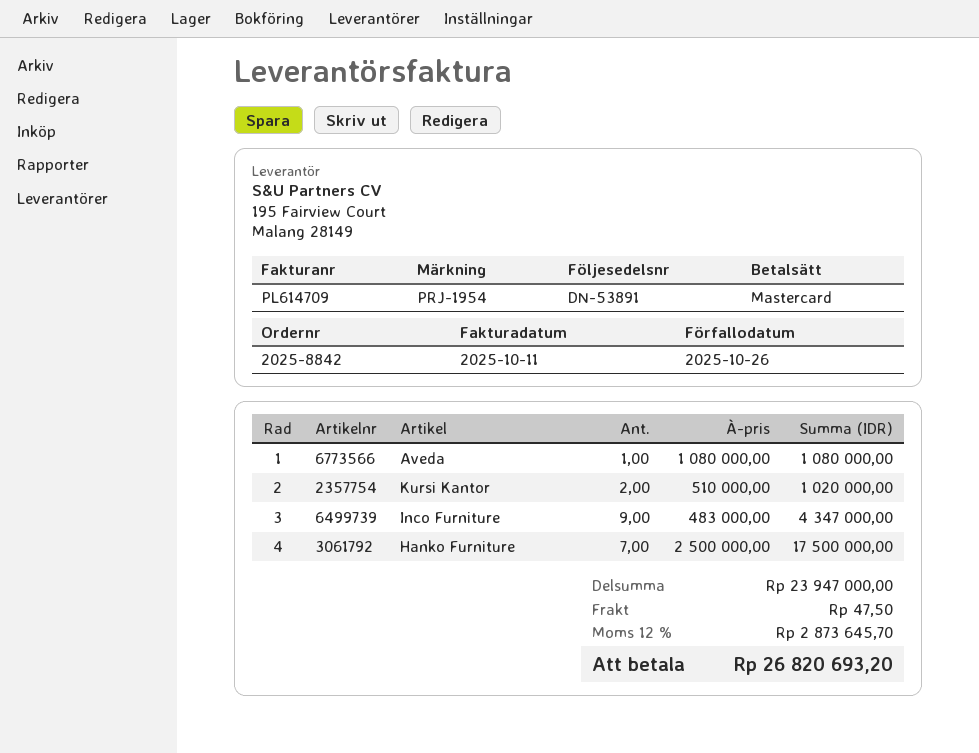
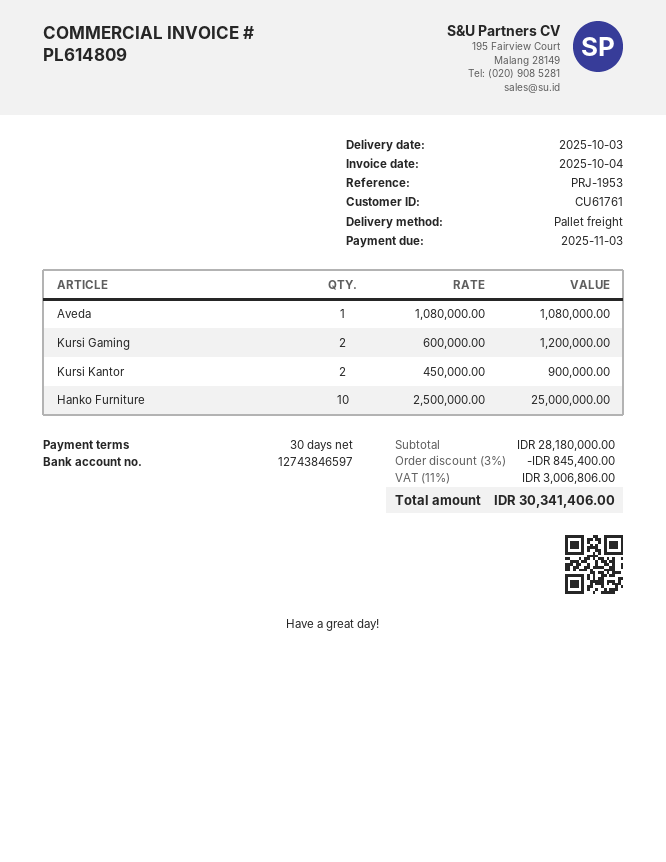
invoice number: PL614709 -> PL614809
invoice date: 2025-10-11 -> 2025-10-04
due date: 2025-10-26 -> 2025-11-03
reference: PRJ-1954 -> PRJ-1953
Kursi Kantor: 2 x 510000.00 = 1020000.00 -> 2 x 450000.00 = 900000.00
Inco Furniture: 9 x 483000.00 = 4347000.00 -> none
Hanko Furniture: 7 x 2500000.00 = 17500000.00 -> 10 x 2500000.00 = 25000000.00
Kursi Gaming: none -> 2 x 600000.00 = 1200000.00
subtotal: 23947000.00 -> 28180000.00
discount: none -> 3% = 845400.00
shipping: 47.50 -> none
tax: 12% = 2873645.70 -> 11% = 3006806.00
total: 26820693.20 -> 30341406.00

